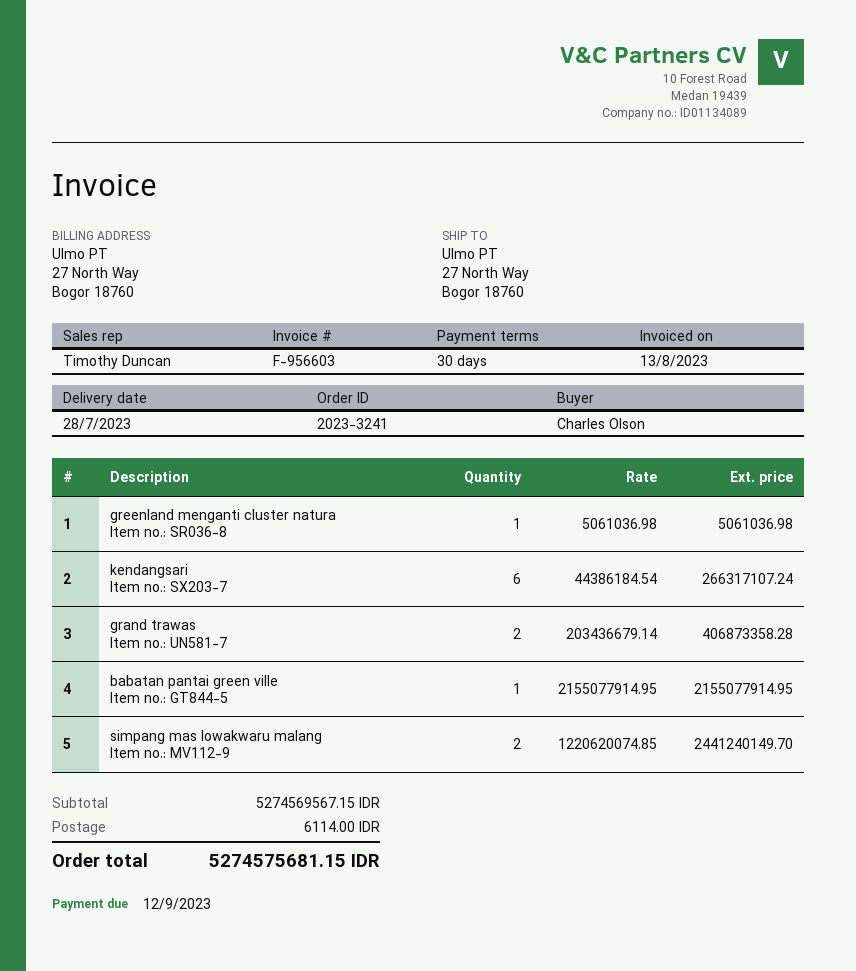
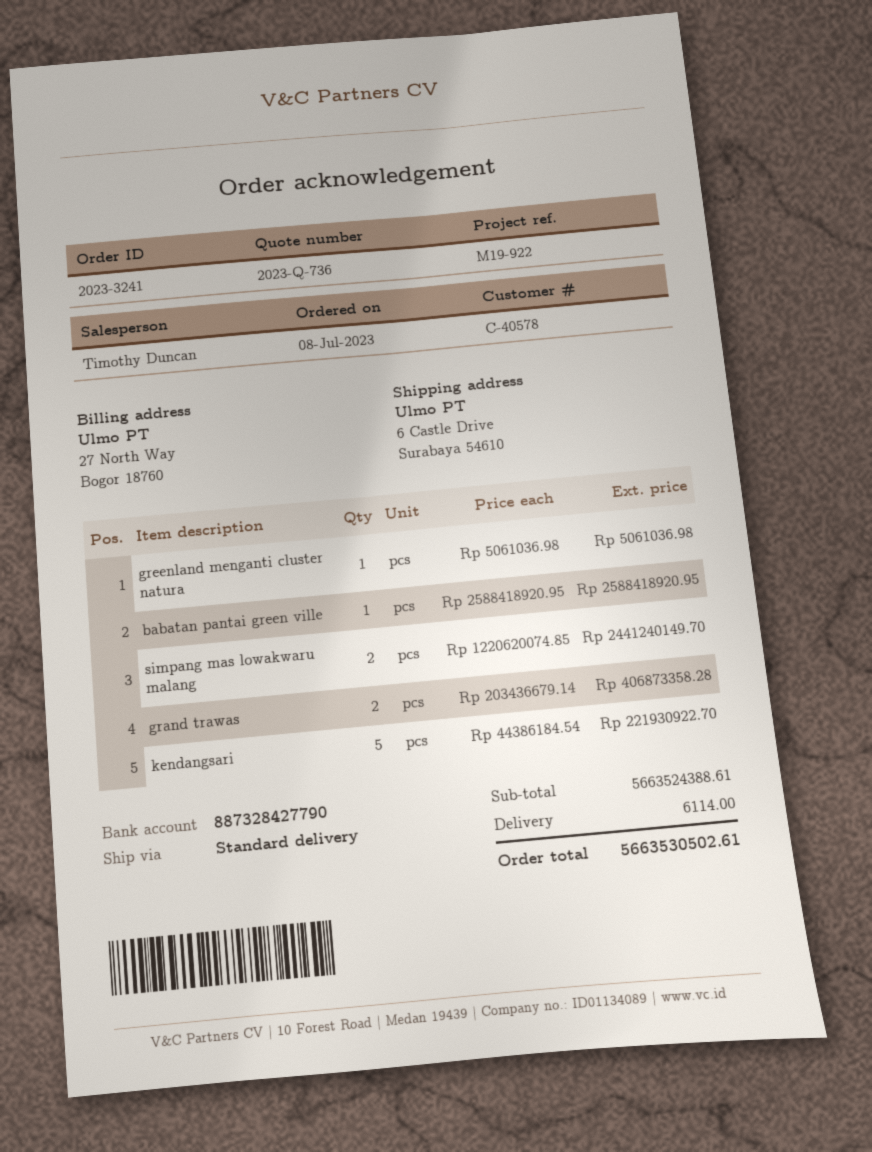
ship to: 27 North Way, Bogor 18760 -> 6 Castle Drive, Surabaya 54610
kendangsari: 6 x 44386184.54 = 266317107.24 -> 5 x 44386184.54 = 221930922.70
babatan pantai green ville: 1 x 2155077914.95 = 2155077914.95 -> 1 x 2588418920.95 = 2588418920.95
subtotal: 5274569567.15 -> 5663524388.61
total: 5274575681.15 -> 5663530502.61

